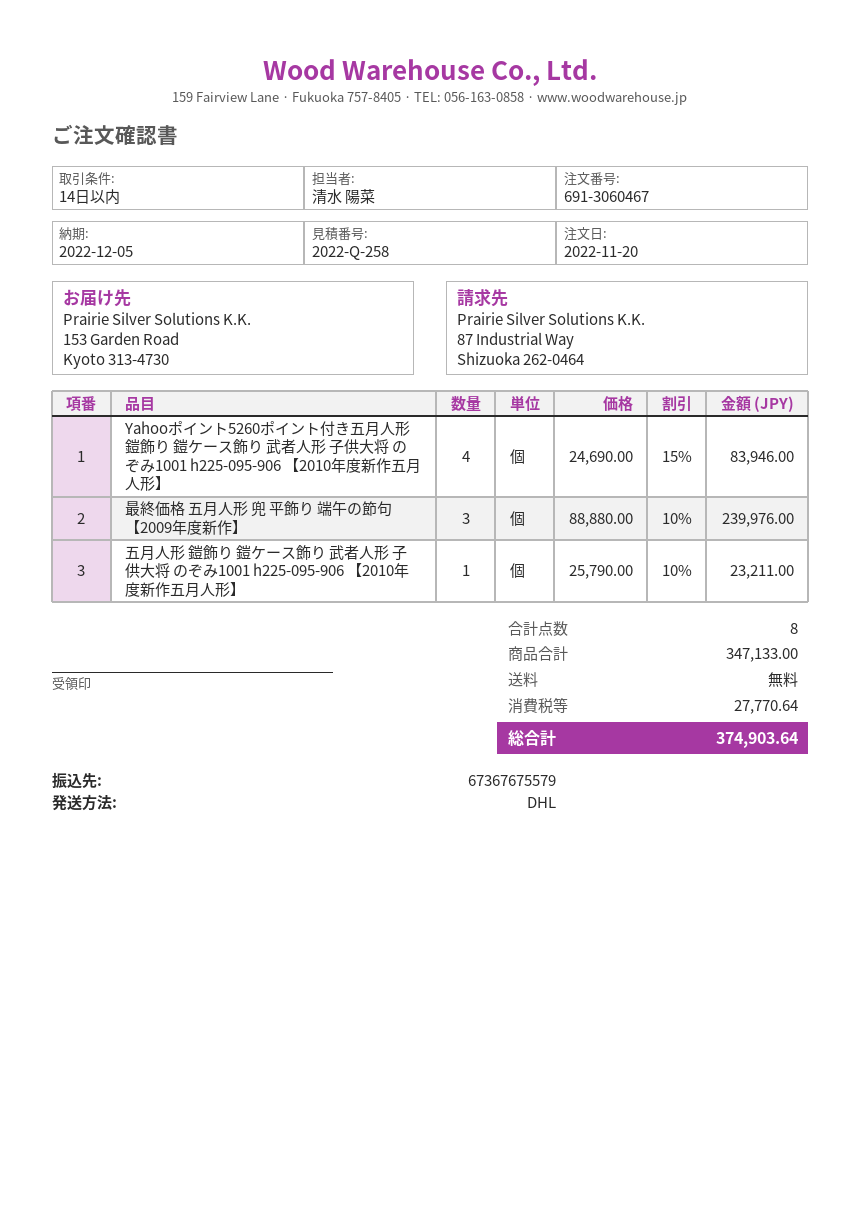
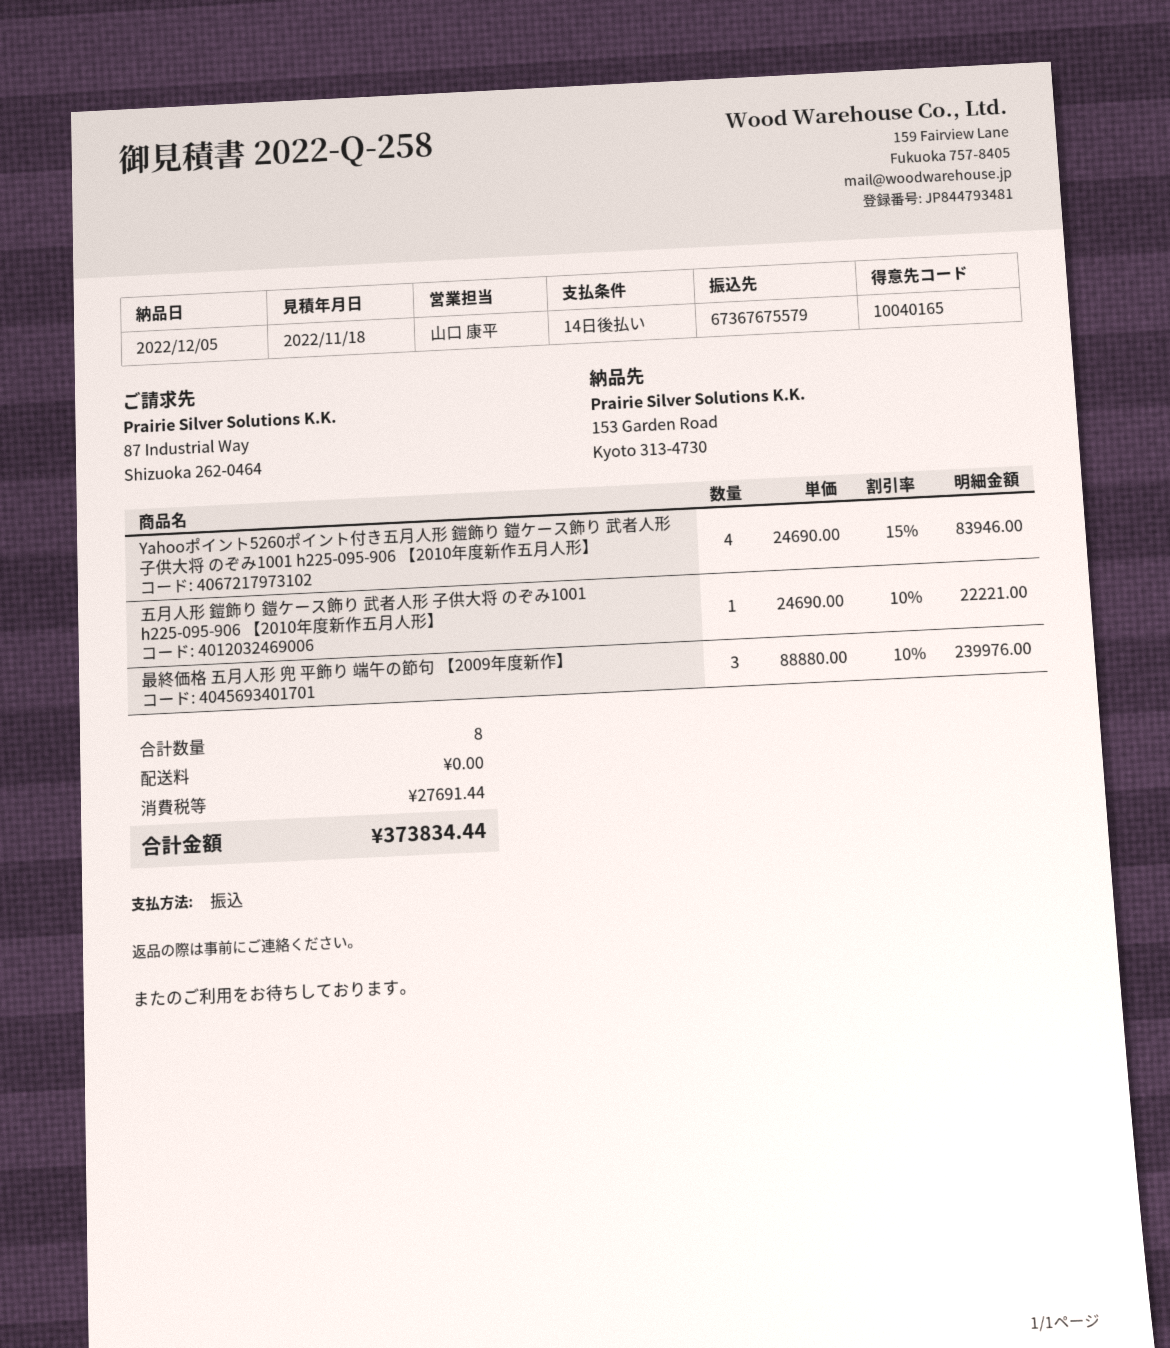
sales rep: 清水 陽菜 -> 山口 康平
五月人形 鎧飾り 鎧ケース飾り 武者人形 子供大将 のぞみ1001 h225-095-906 【2010年度新作五月人形】: 1 x 25790.00 - 10% = 23211.00 -> 1 x 24690.00 - 10% = 22221.00
tax: 27770.64 -> 27691.44
total: 374903.64 -> 373834.44

